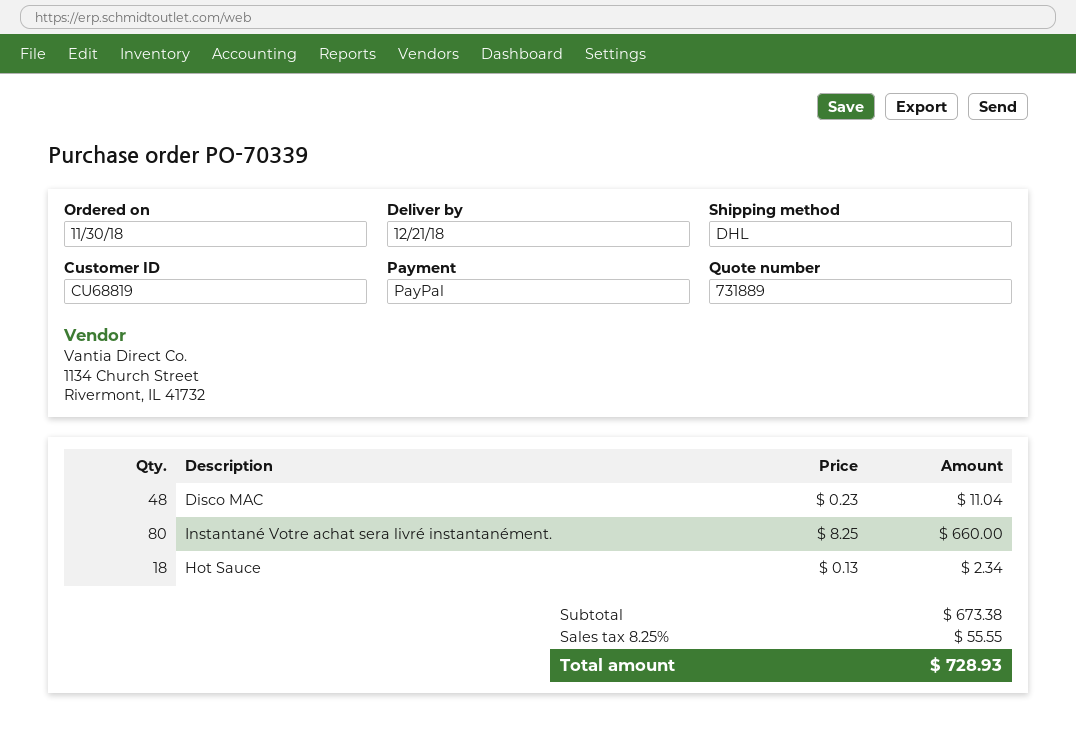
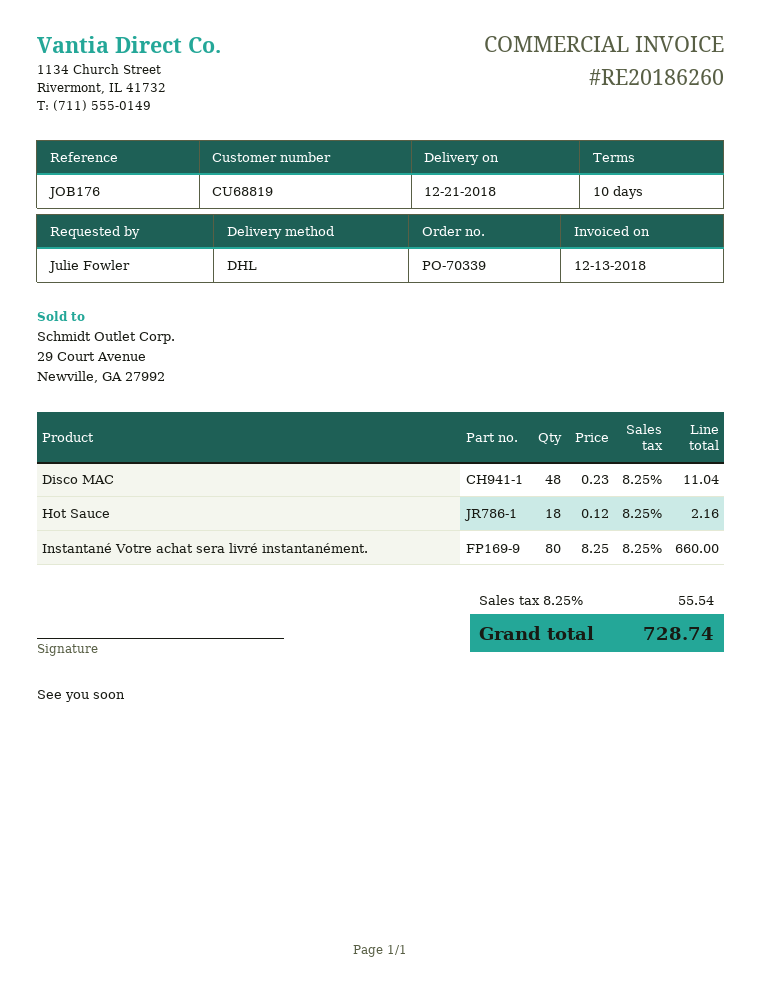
Hot Sauce: 18 x 0.13 = 2.34 -> 18 x 0.12 = 2.16
tax: 8.25% = 55.55 -> 8.25% = 55.54
total: 728.93 -> 728.74

